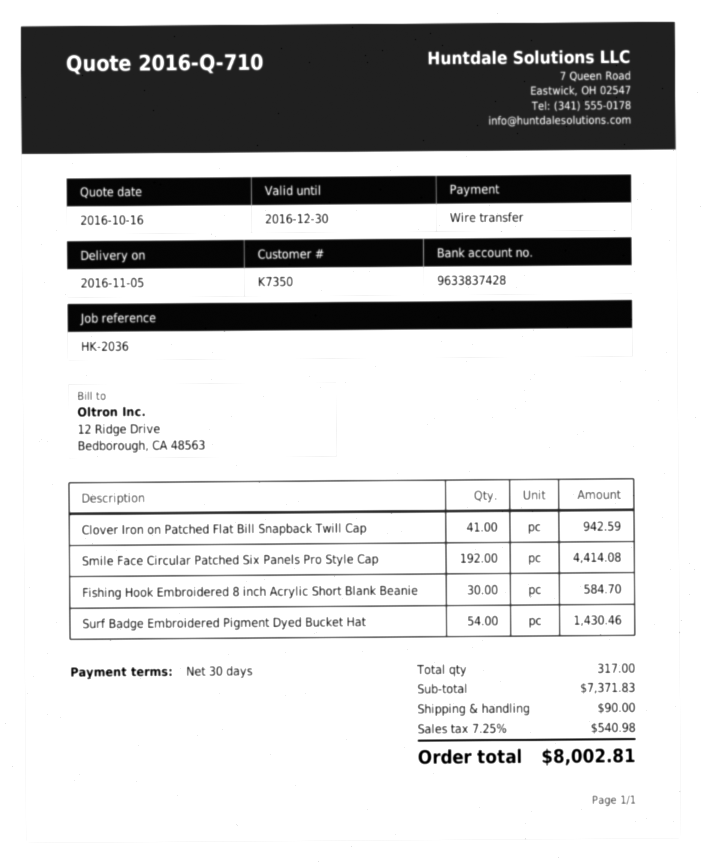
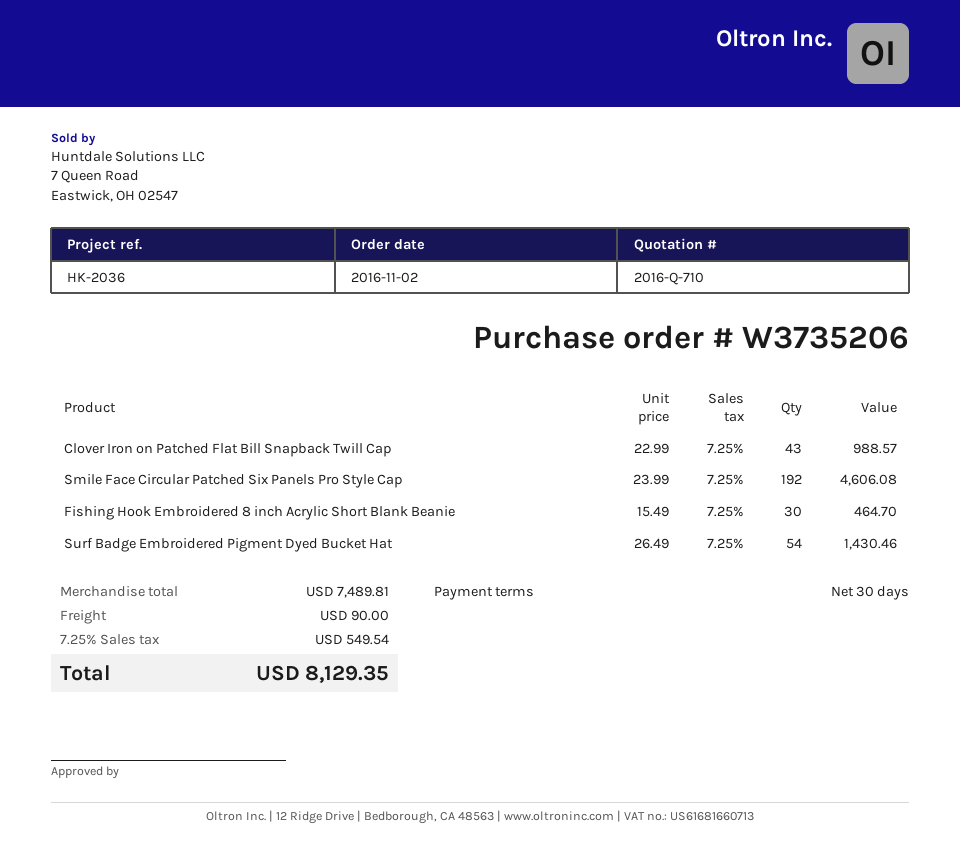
Clover Iron on Patched Flat Bill Snapback Twill Cap: 41 for 942.59 -> 43 for 988.57
Smile Face Circular Patched Six Panels Pro Style Cap: 192 for 4414.08 -> 192 for 4606.08
Fishing Hook Embroidered 8 inch Acrylic Short Blank Beanie: 30 for 584.70 -> 30 for 464.70
subtotal: 7371.83 -> 7489.81
tax: 7.25% = 540.98 -> 7.25% = 549.54
total: 8002.81 -> 8129.35

